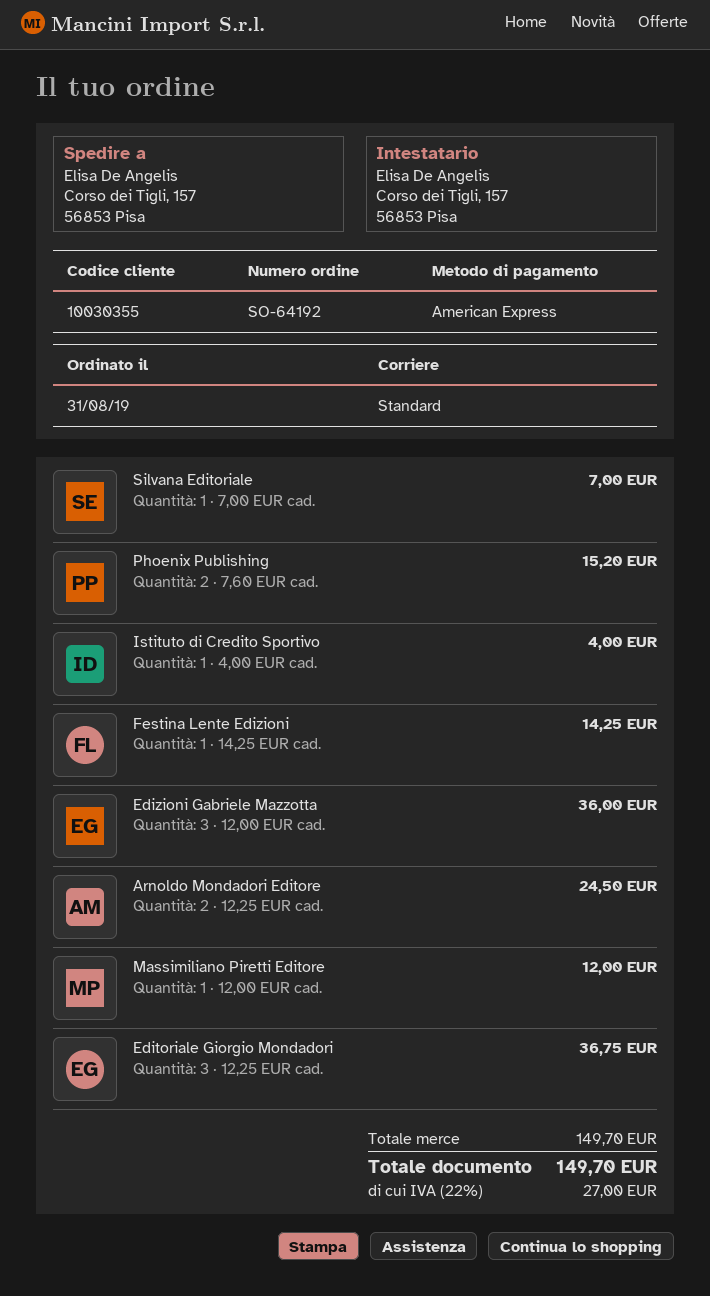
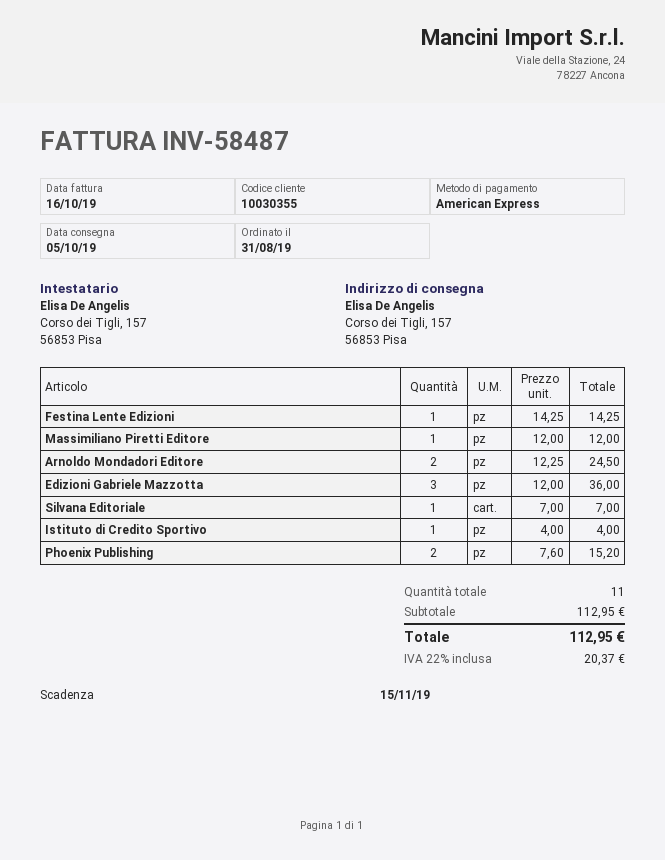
Editoriale Giorgio Mondadori: 3 x 12.25 = 36.75 -> none
subtotal: 149.70 -> 112.95
tax: 22% = 27.00 -> 22% = 20.37
total: 149.70 -> 112.95

